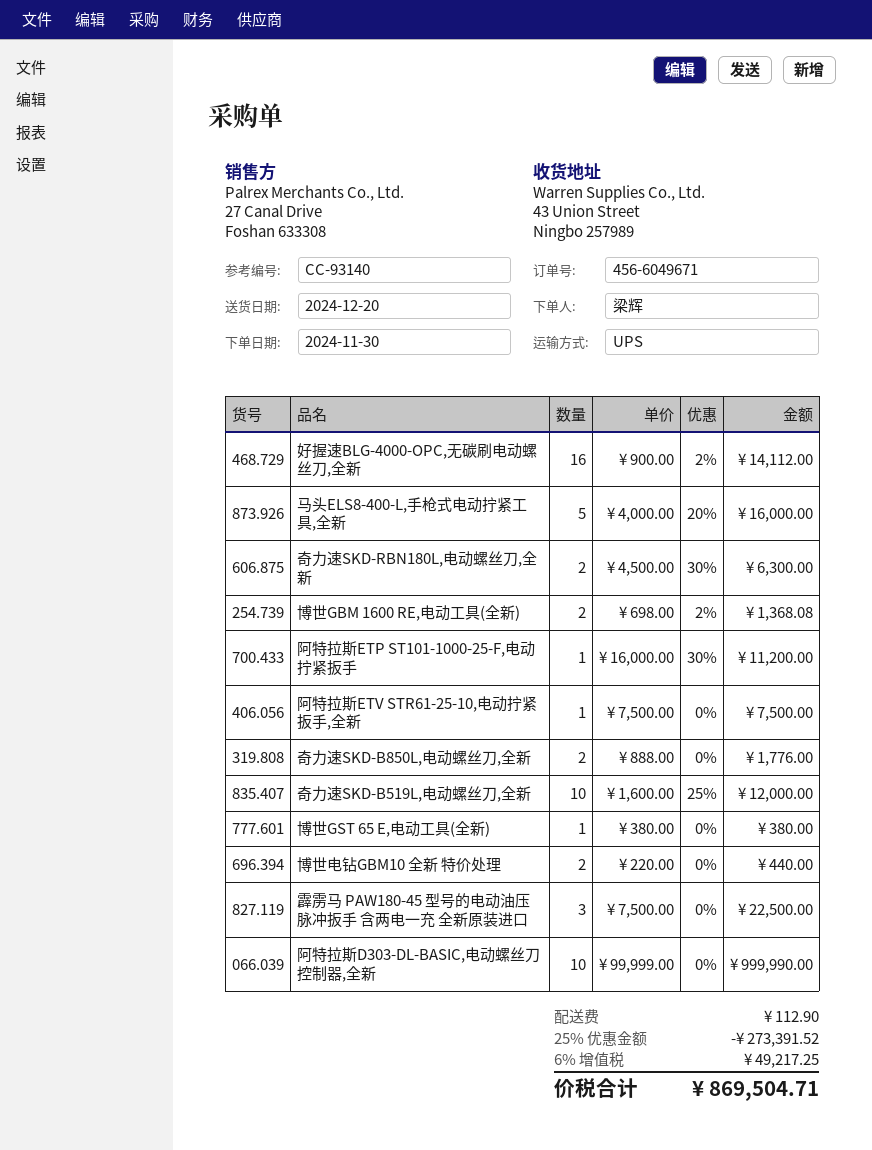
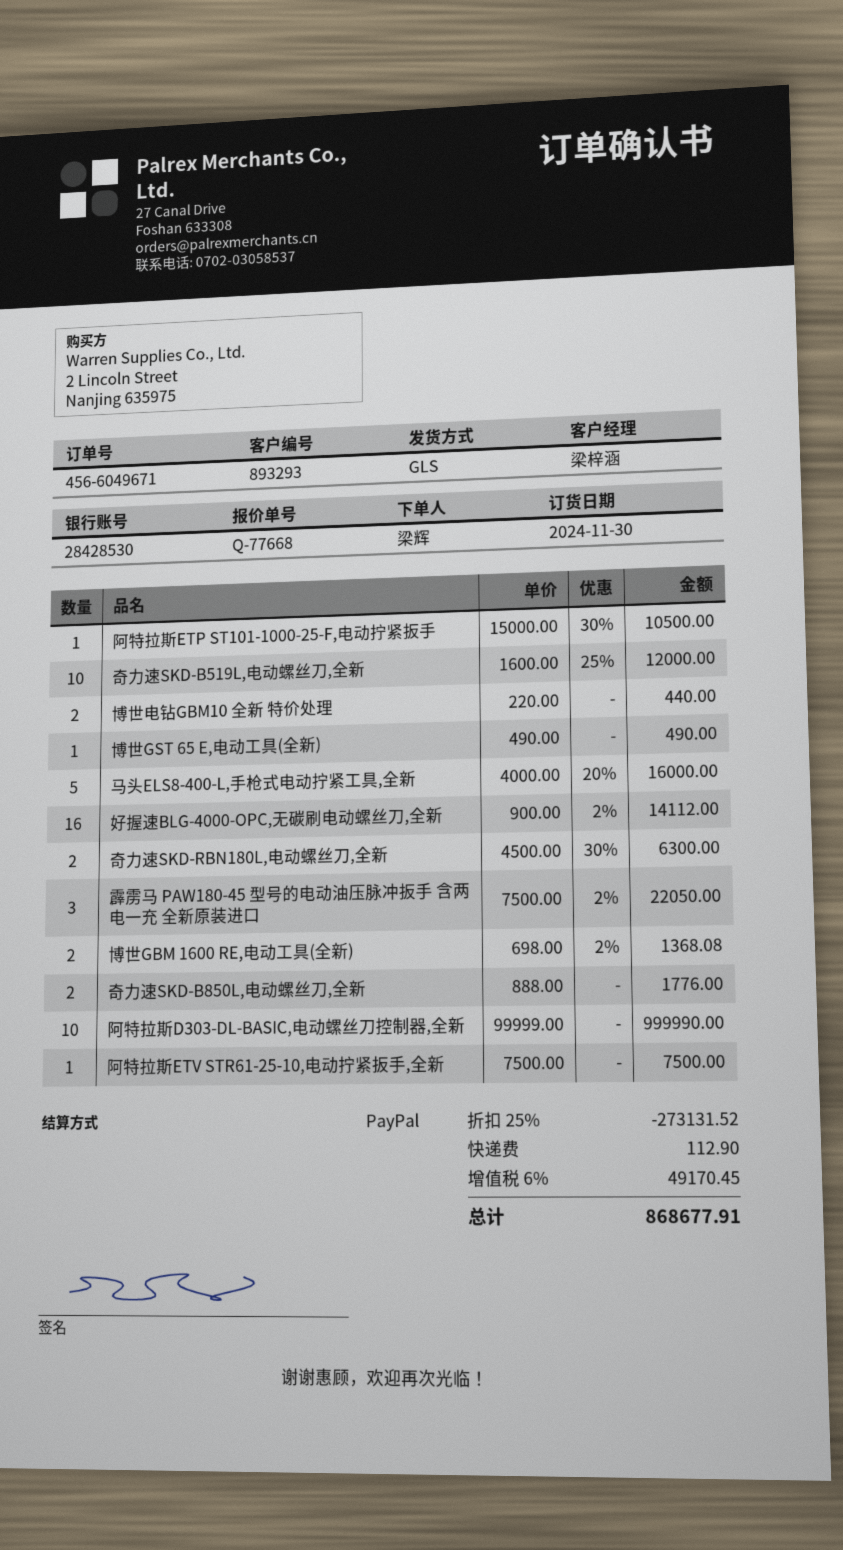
shipping method: UPS -> GLS
阿特拉斯ETP ST101-1000-25-F,电动拧紧扳手: 1 x 16000.00 - 30% = 11200.00 -> 1 x 15000.00 - 30% = 10500.00
博世GST 65 E,电动工具(全新): 1 x 380.00 = 380.00 -> 1 x 490.00 = 490.00
霹雳马 PAW180-45 型号的电动油压脉冲扳手 含两电一充 全新原装进口: 3 x 7500.00 = 22500.00 -> 3 x 7500.00 - 2% = 22050.00
discount: 25% = 273391.52 -> 25% = 273131.52
tax: 6% = 49217.25 -> 6% = 49170.45
total: 869504.71 -> 868677.91

